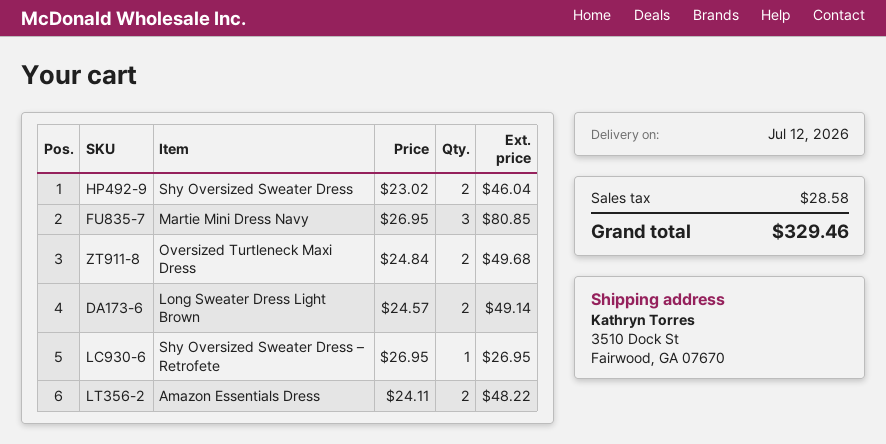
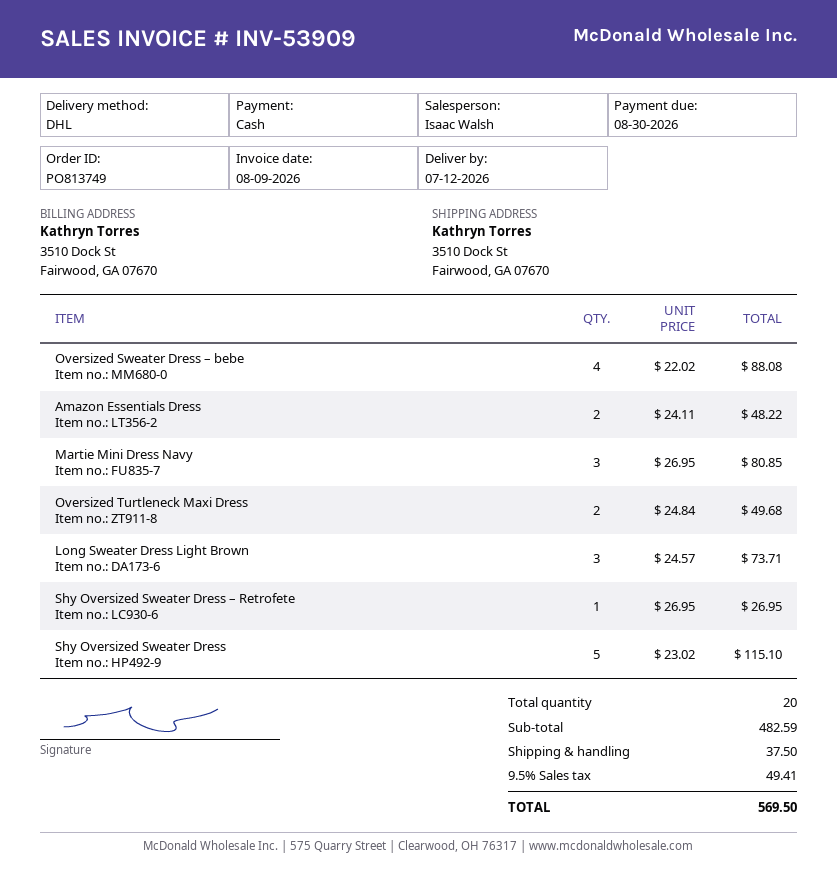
Shy Oversized Sweater Dress: 2 x 23.02 = 46.04 -> 5 x 23.02 = 115.10
Long Sweater Dress Light Brown: 2 x 24.57 = 49.14 -> 3 x 24.57 = 73.71
Oversized Sweater Dress – bebe: none -> 4 x 22.02 = 88.08
shipping: none -> 37.50
tax: 28.58 -> 49.41
total: 329.46 -> 569.50

